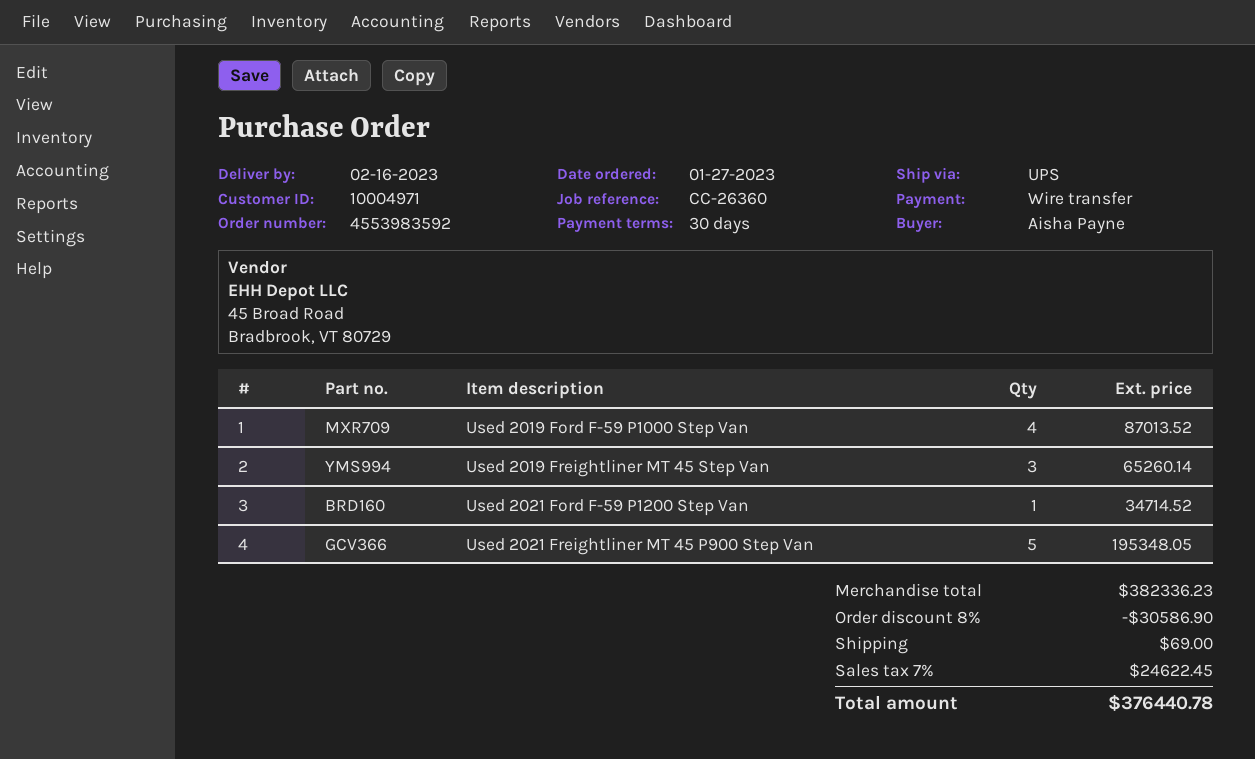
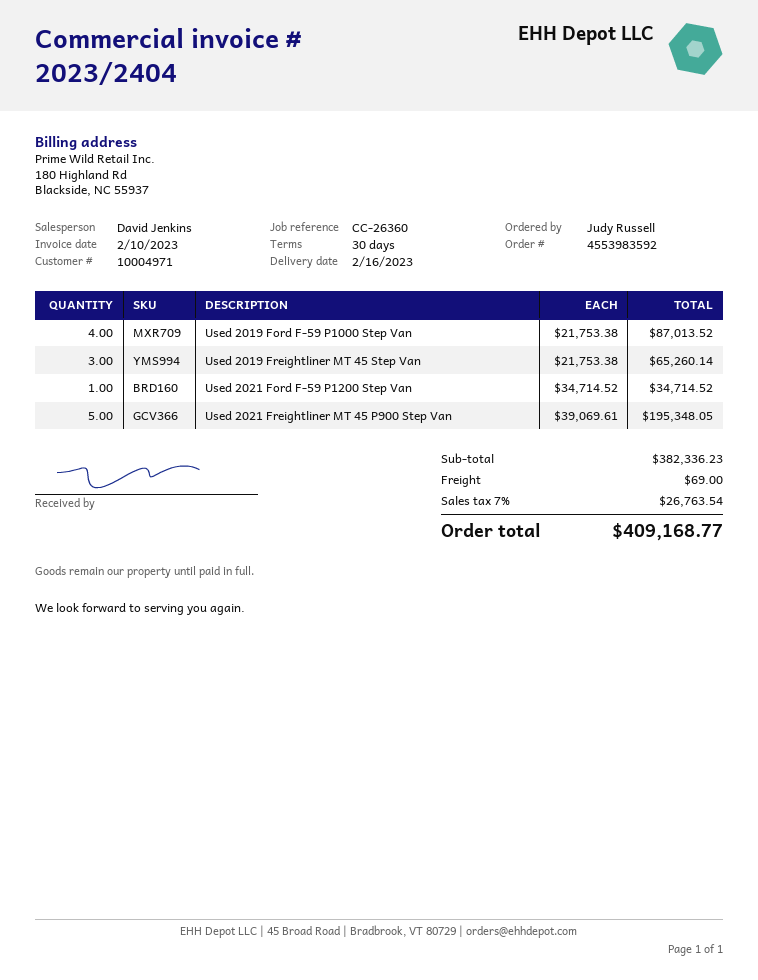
ordered by: Aisha Payne -> Judy Russell
discount: 8% = 30586.90 -> none
tax: 7% = 24622.45 -> 7% = 26763.54
total: 376440.78 -> 409168.77

